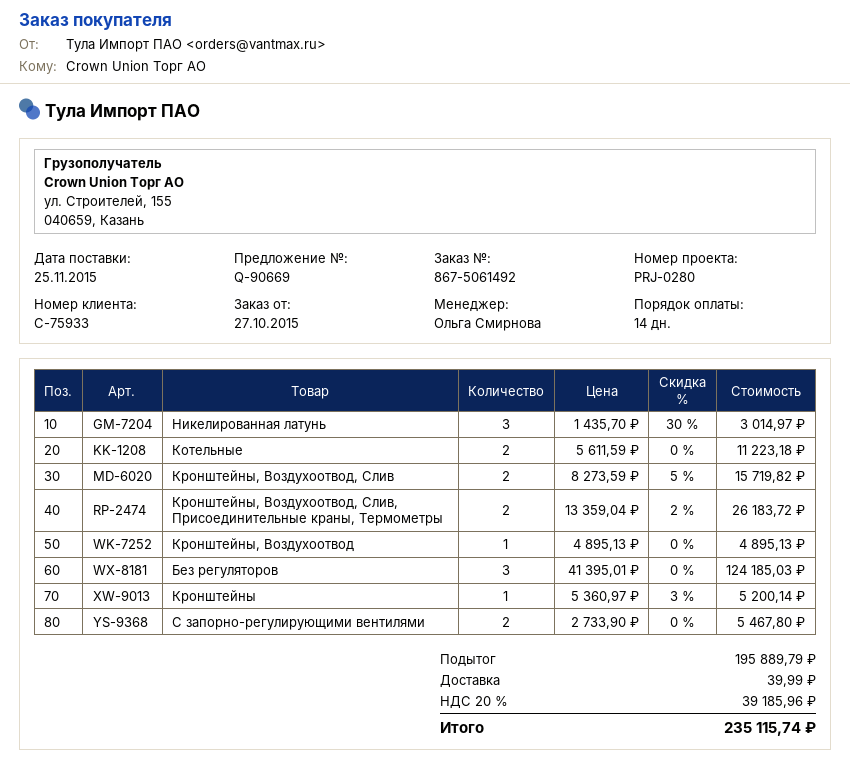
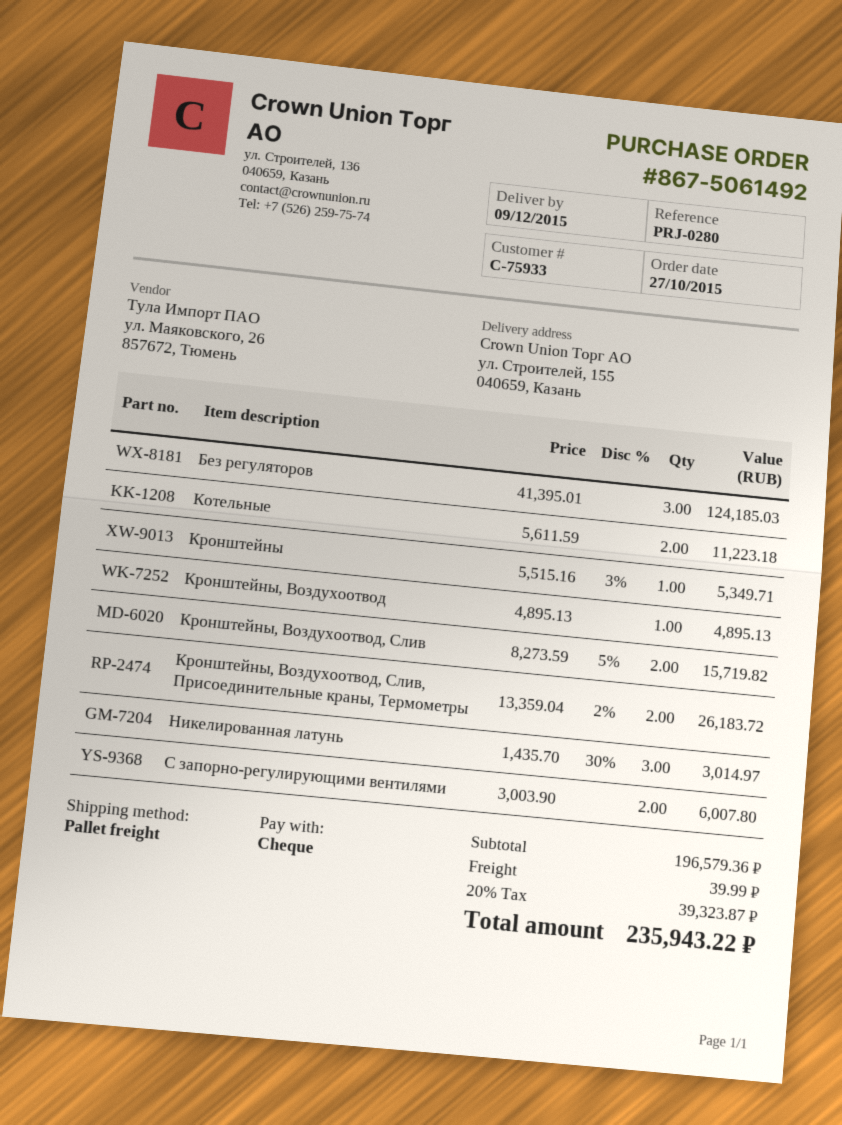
delivery date: 2015-11-25 -> 2015-12-09
Кронштейны: 1 x 5360.97 - 3% = 5200.14 -> 1 x 5515.16 - 3% = 5349.71
С запорно-регулирующими вентилями: 2 x 2733.90 = 5467.80 -> 2 x 3003.90 = 6007.80
subtotal: 195889.79 -> 196579.36
tax: 20% = 39185.96 -> 20% = 39323.87
total: 235115.74 -> 235943.22

